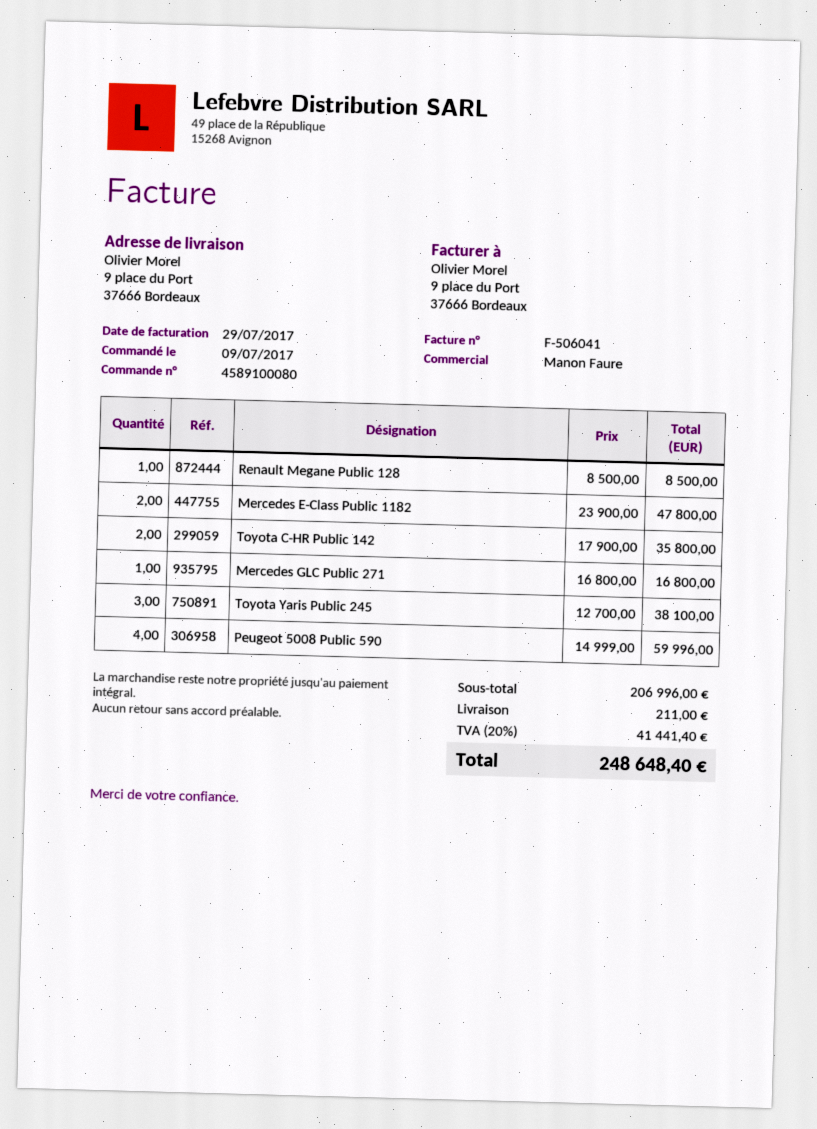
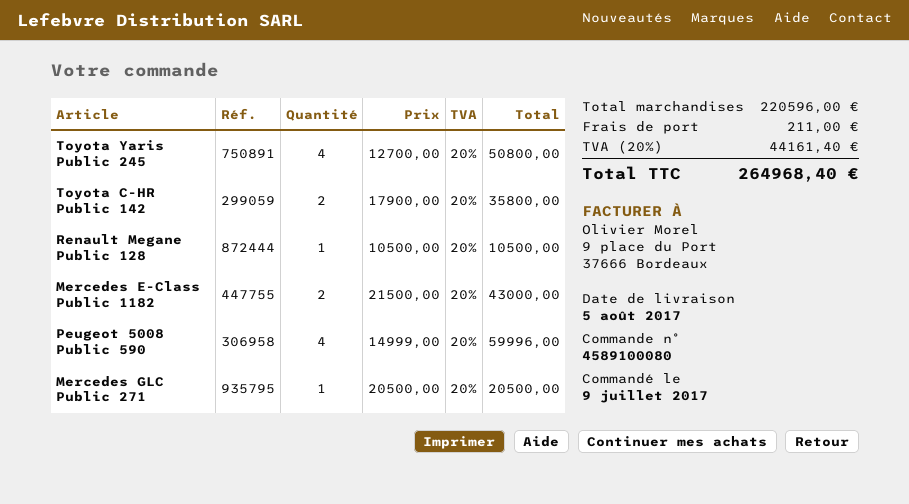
Renault Megane Public 128: 1 x 8500.00 = 8500.00 -> 1 x 10500.00 = 10500.00
Mercedes E-Class Public 1182: 2 x 23900.00 = 47800.00 -> 2 x 21500.00 = 43000.00
Mercedes GLC Public 271: 1 x 16800.00 = 16800.00 -> 1 x 20500.00 = 20500.00
Toyota Yaris Public 245: 3 x 12700.00 = 38100.00 -> 4 x 12700.00 = 50800.00
subtotal: 206996.00 -> 220596.00
tax: 20% = 41441.40 -> 20% = 44161.40
total: 248648.40 -> 264968.40

